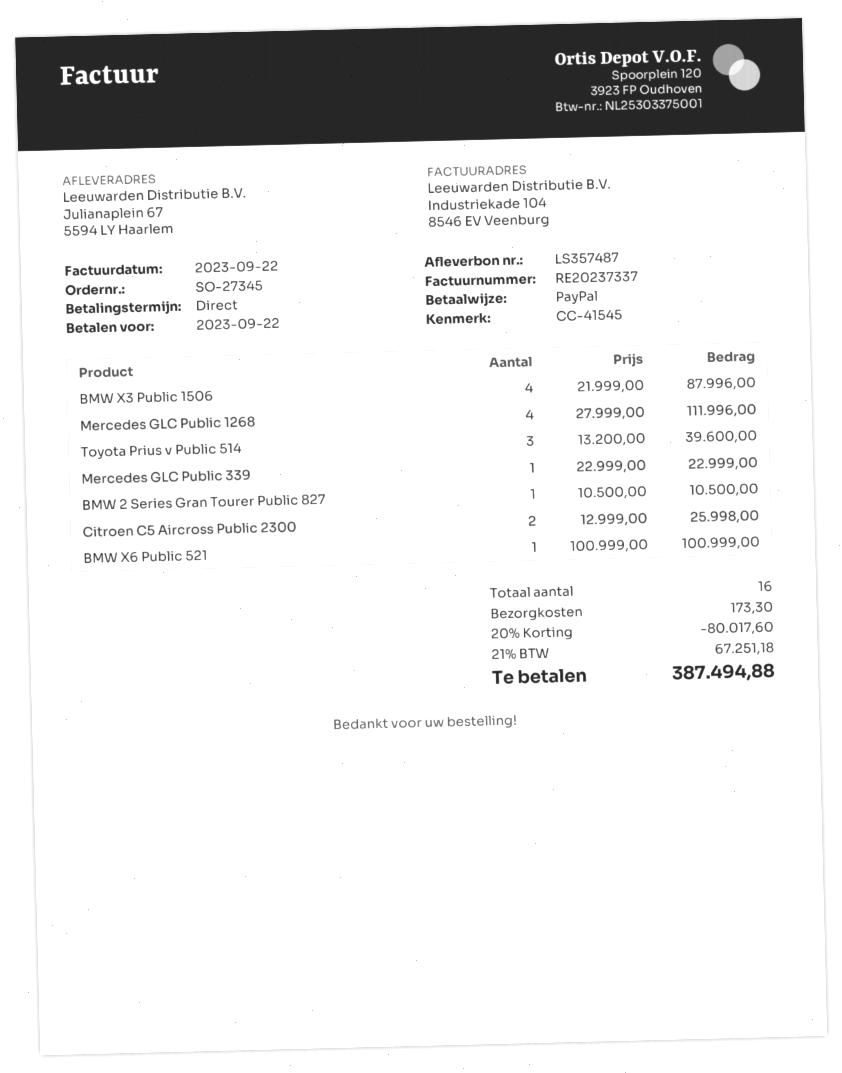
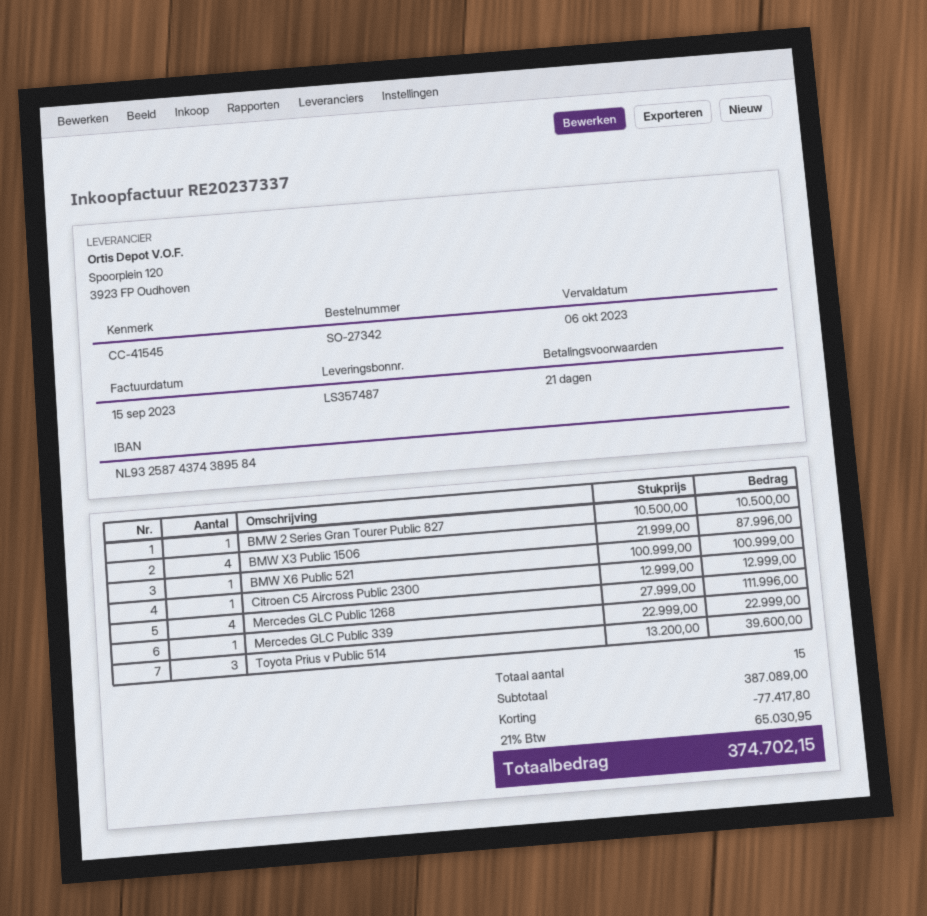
order number: SO-27345 -> SO-27342
invoice date: 2023-09-22 -> 2023-09-15
payment terms: on receipt -> 21 days
due date: 2023-09-22 -> 2023-10-06
Citroen C5 Aircross Public 2300: 2 x 12999.00 = 25998.00 -> 1 x 12999.00 = 12999.00
total quantity: 16 -> 15
discount: 80017.60 -> 77417.80
shipping: 173.30 -> none
tax: 21% = 67251.18 -> 21% = 65030.95
total: 387494.88 -> 374702.15

